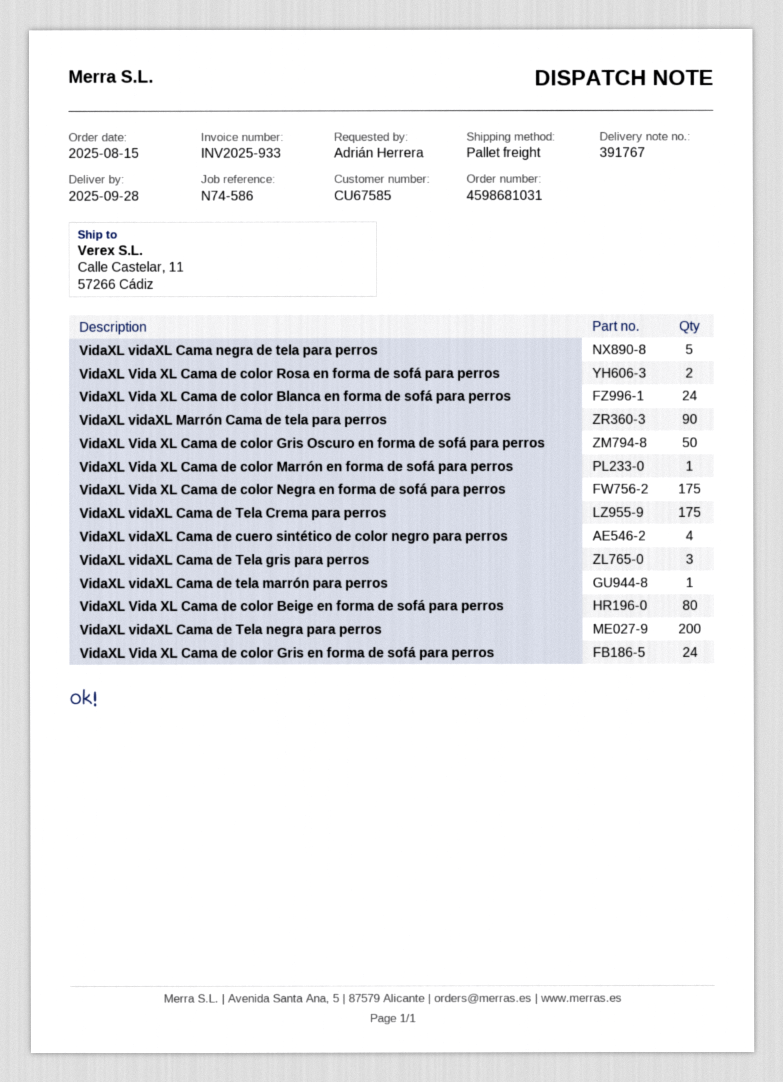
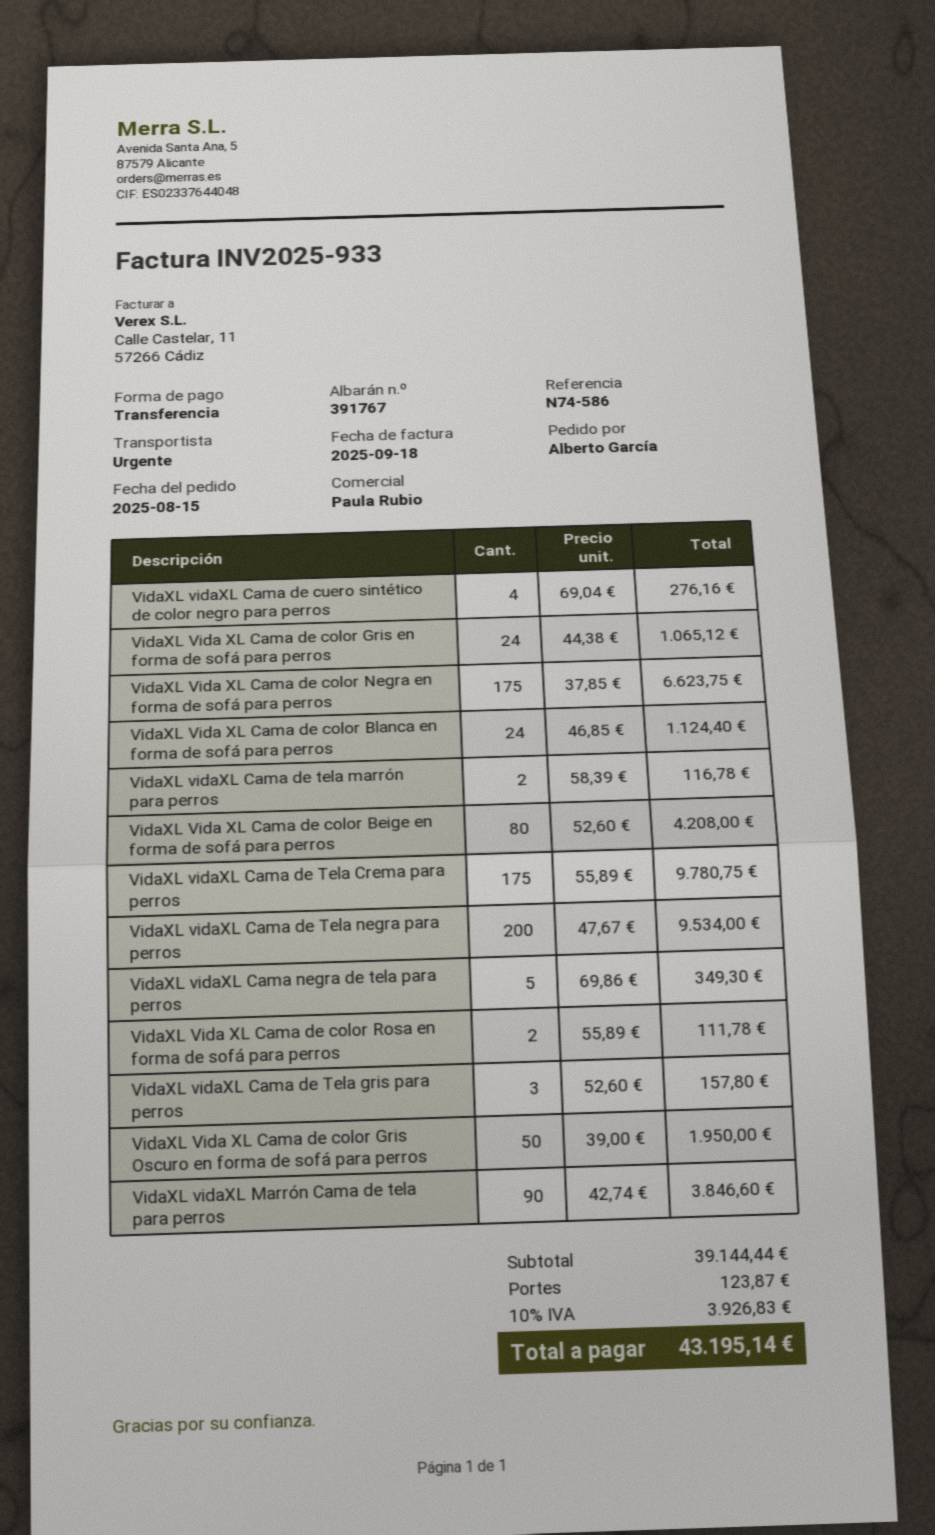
ordered by: Adrián Herrera -> Alberto García
shipping method: pallet freight -> express
VidaXL Vida XL Cama de color Marrón en forma de sofá para perros: 1 -> none
VidaXL vidaXL Cama de tela marrón para perros: 1 -> 2

